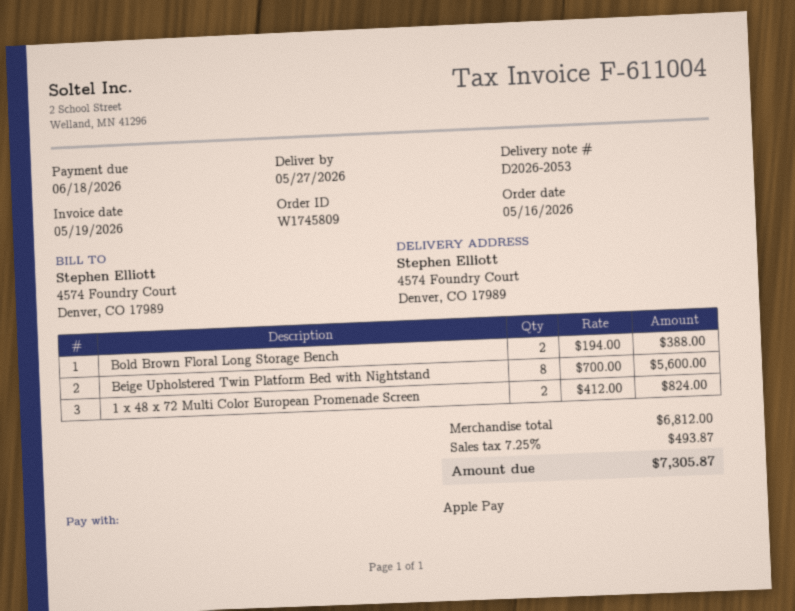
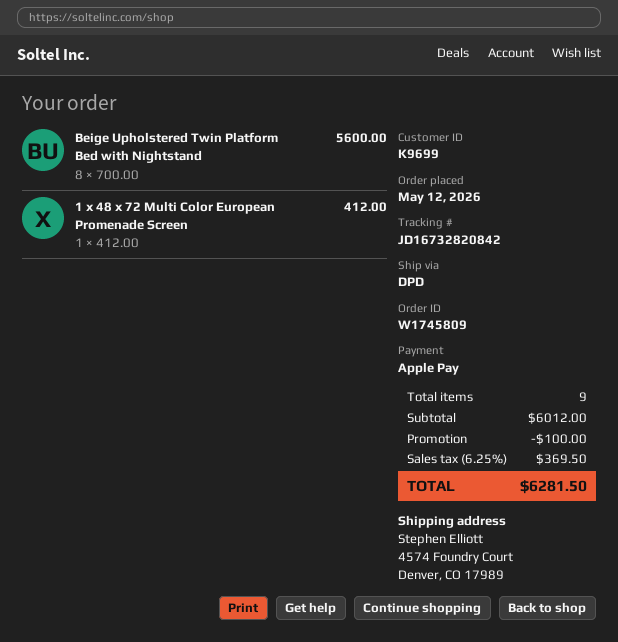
order date: 2026-05-16 -> 2026-05-12
Bold Brown Floral Long Storage Bench: 2 x 194.00 = 388.00 -> none
1 x 48 x 72 Multi Color European Promenade Screen: 2 x 412.00 = 824.00 -> 1 x 412.00 = 412.00
subtotal: 6812.00 -> 6012.00
discount: none -> 100.00
tax: 7.25% = 493.87 -> 6.25% = 369.50
total: 7305.87 -> 6281.50

